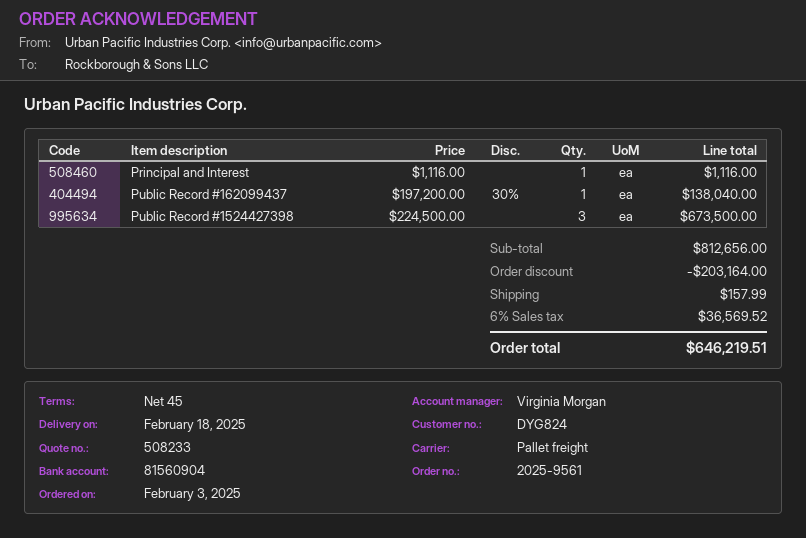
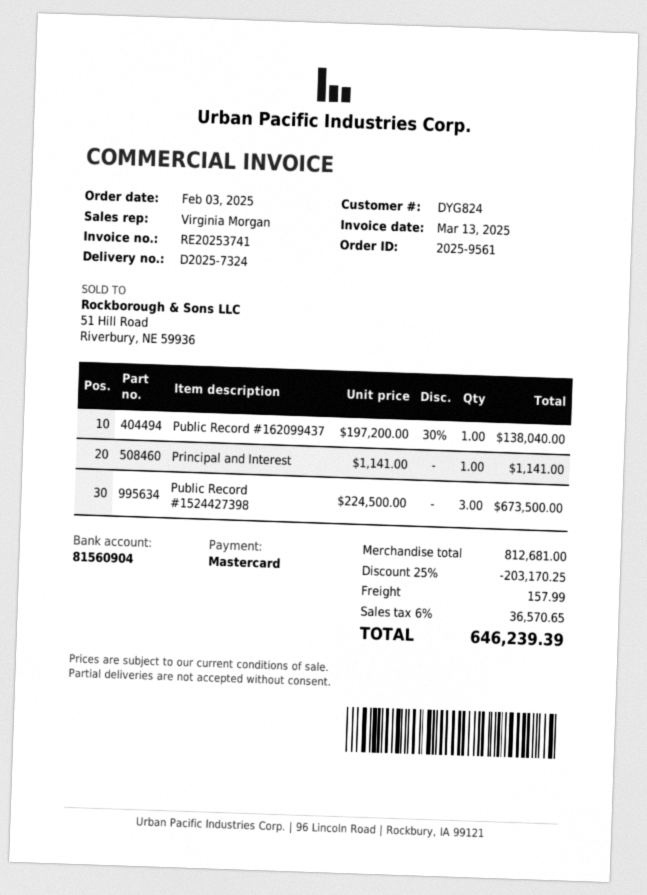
Principal and Interest: 1 x 1116.00 = 1116.00 -> 1 x 1141.00 = 1141.00
subtotal: 812656.00 -> 812681.00
discount: 203164.00 -> 203170.25
tax: 6% = 36569.52 -> 6% = 36570.65
total: 646219.51 -> 646239.39

